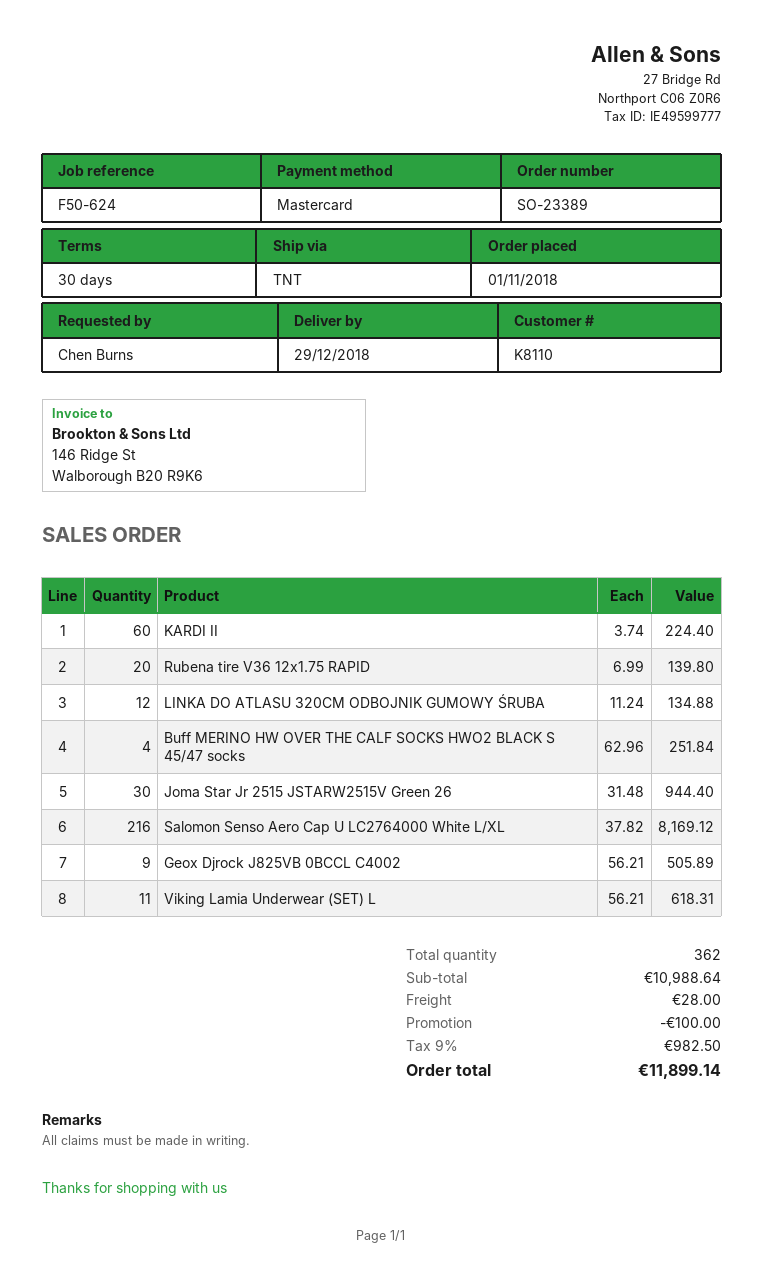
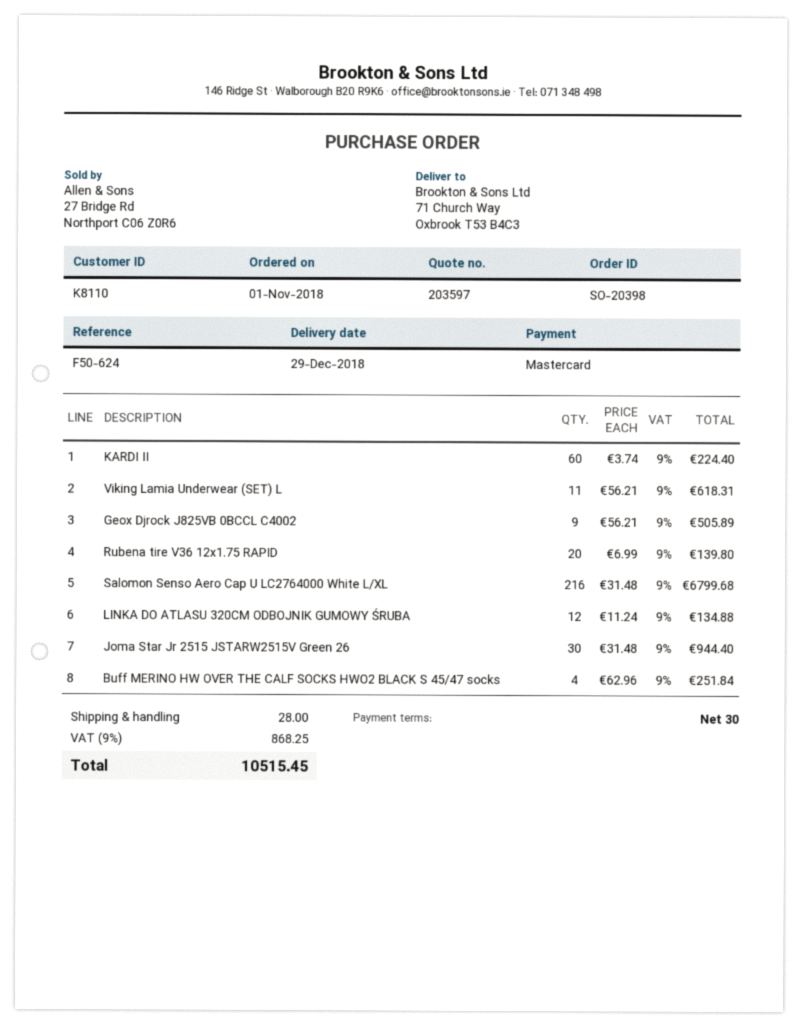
order number: SO-23389 -> SO-20398
Salomon Senso Aero Cap U LC2764000 White L/XL: 216 x 37.82 = 8169.12 -> 216 x 31.48 = 6799.68
discount: 100.00 -> none
tax: 9% = 982.50 -> 9% = 868.25
total: 11899.14 -> 10515.45

